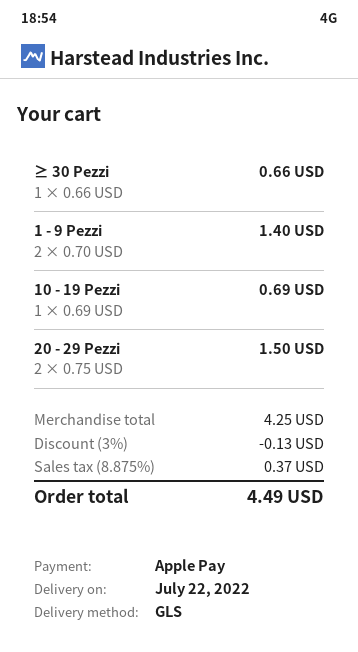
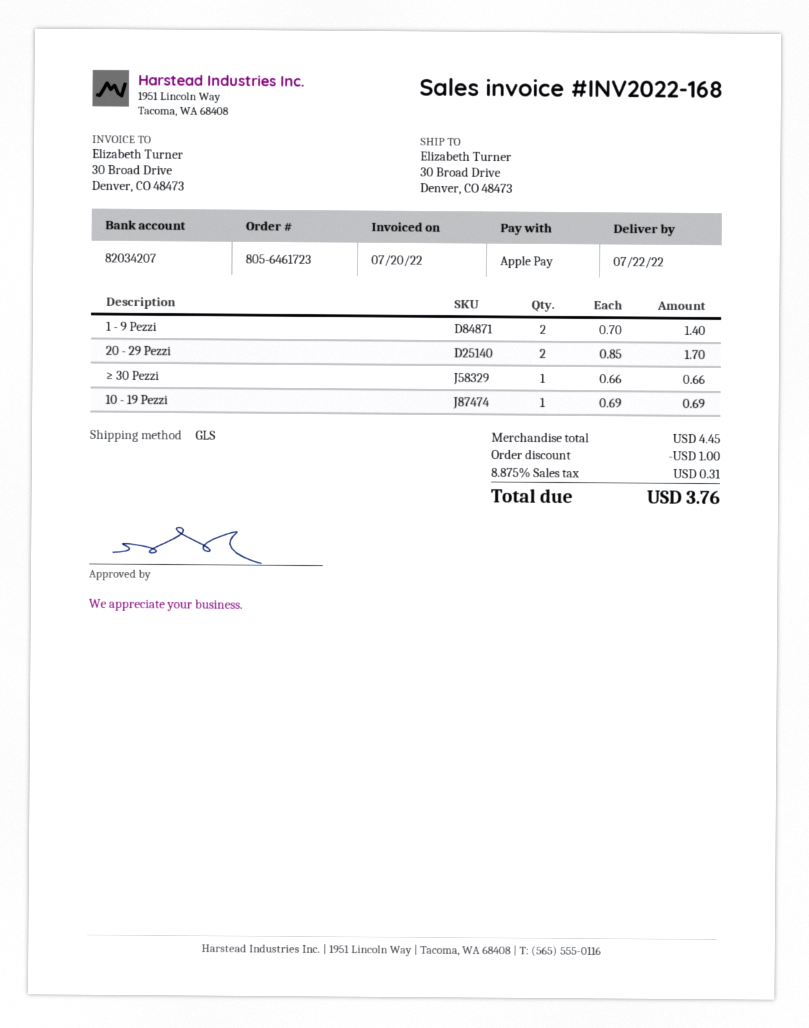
20 - 29 Pezzi: 2 x 0.75 = 1.50 -> 2 x 0.85 = 1.70
subtotal: 4.25 -> 4.45
discount: 0.13 -> 1.00
tax: 8.875% = 0.37 -> 8.875% = 0.31
total: 4.49 -> 3.76

